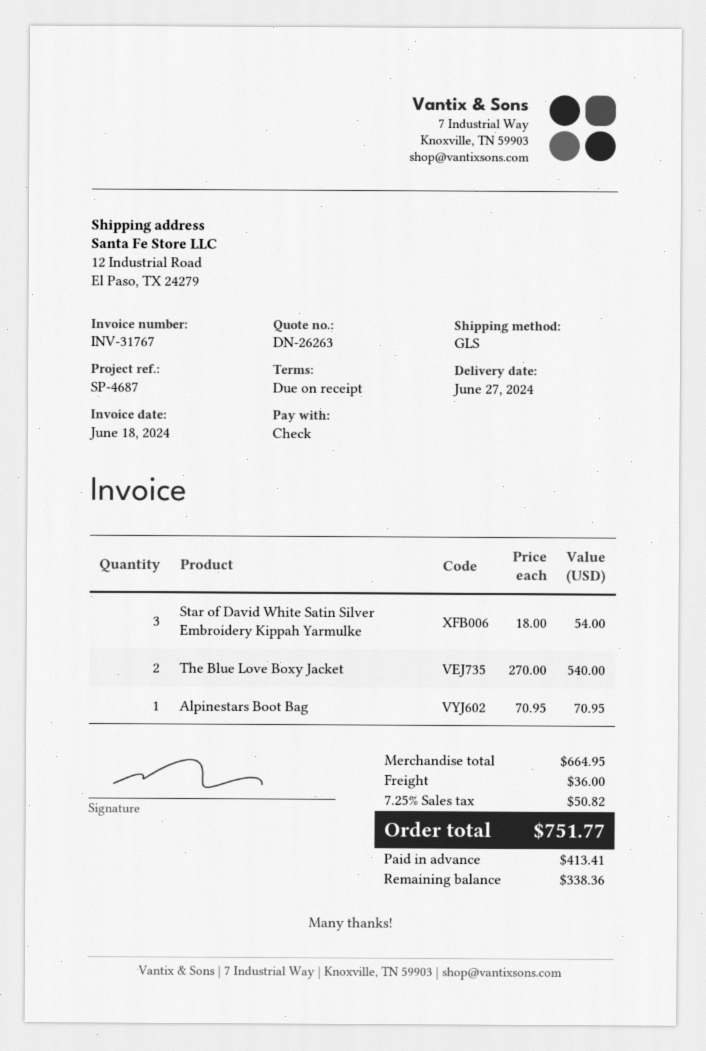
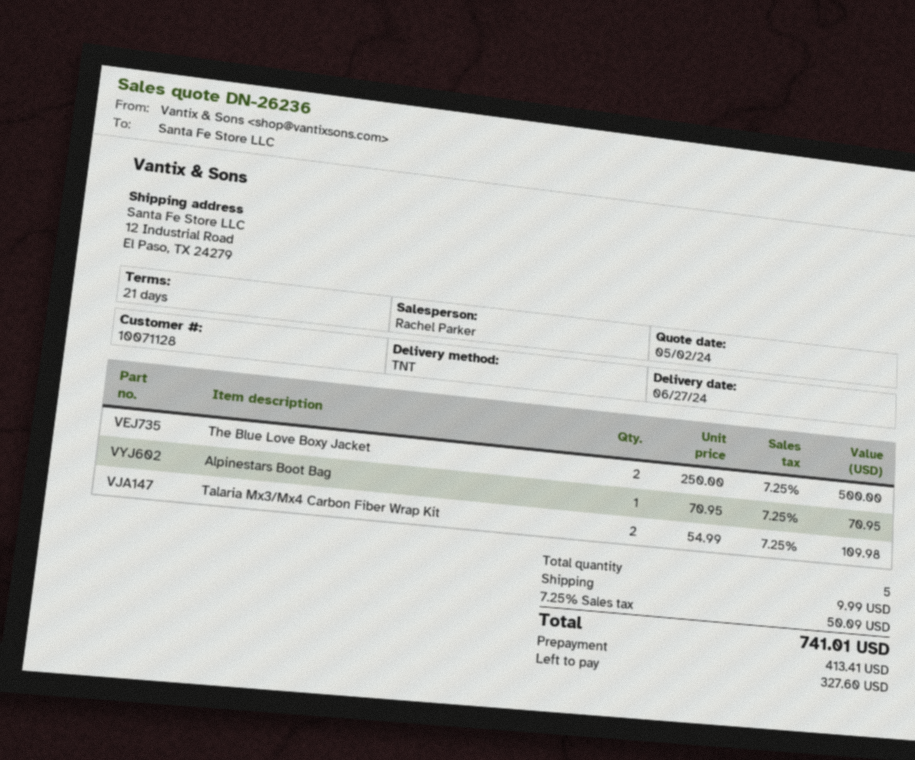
quote number: DN-26263 -> DN-26236
payment terms: on receipt -> 21 days
shipping method: GLS -> TNT
Star of David White Satin Silver Embroidery Kippah Yarmulke: 3 x 18.00 = 54.00 -> none
The Blue Love Boxy Jacket: 2 x 270.00 = 540.00 -> 2 x 250.00 = 500.00
Talaria Mx3/Mx4 Carbon Fiber Wrap Kit: none -> 2 x 54.99 = 109.98
shipping: 36.00 -> 9.99
tax: 7.25% = 50.82 -> 7.25% = 50.09
total: 751.77 -> 741.01
balance: 338.36 -> 327.60

